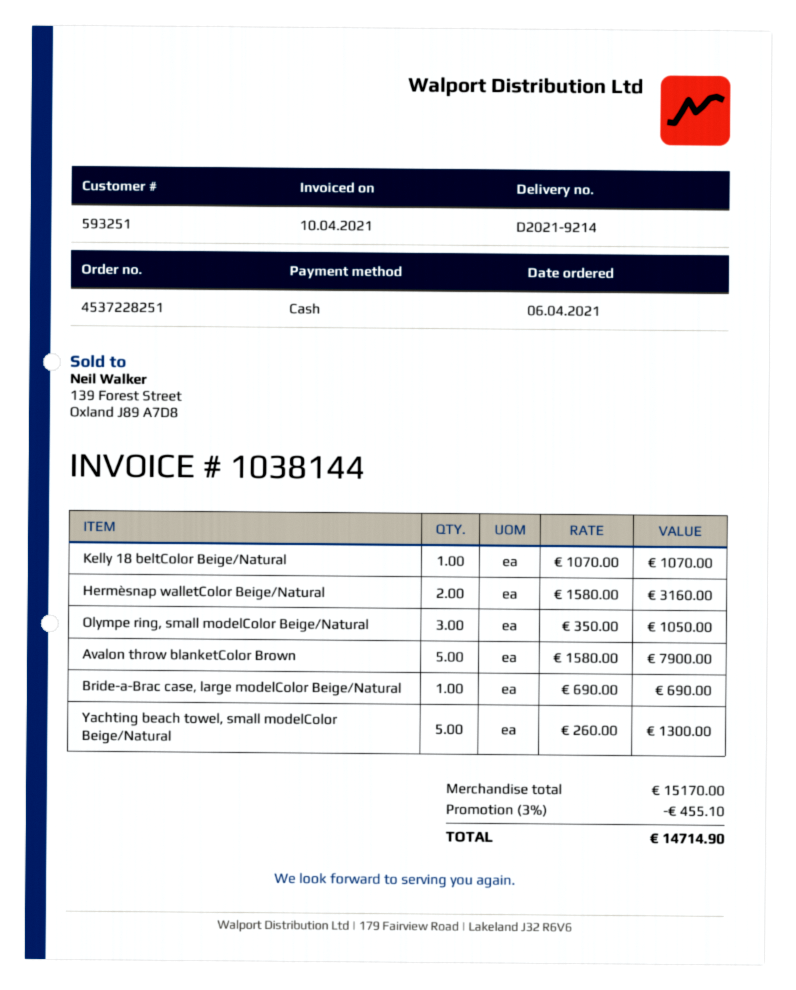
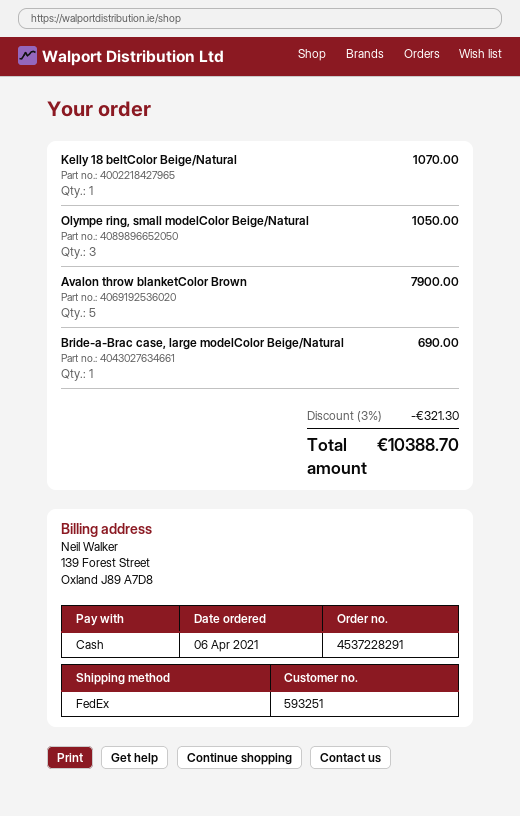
order number: 4537228251 -> 4537228291
Hermèsnap walletColor Beige/Natural: 2 for 3160.00 -> none
Yachting beach towel, small modelColor Beige/Natural: 5 for 1300.00 -> none
discount: 3% = 455.10 -> 3% = 321.30
total: 14714.90 -> 10388.70

